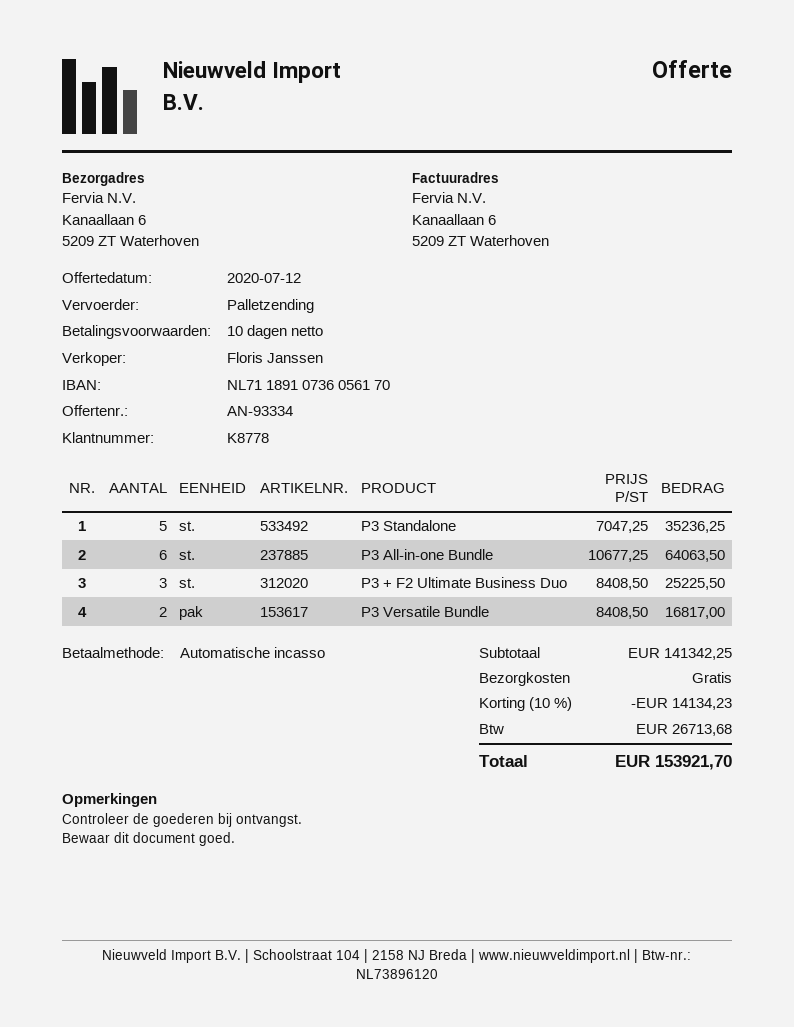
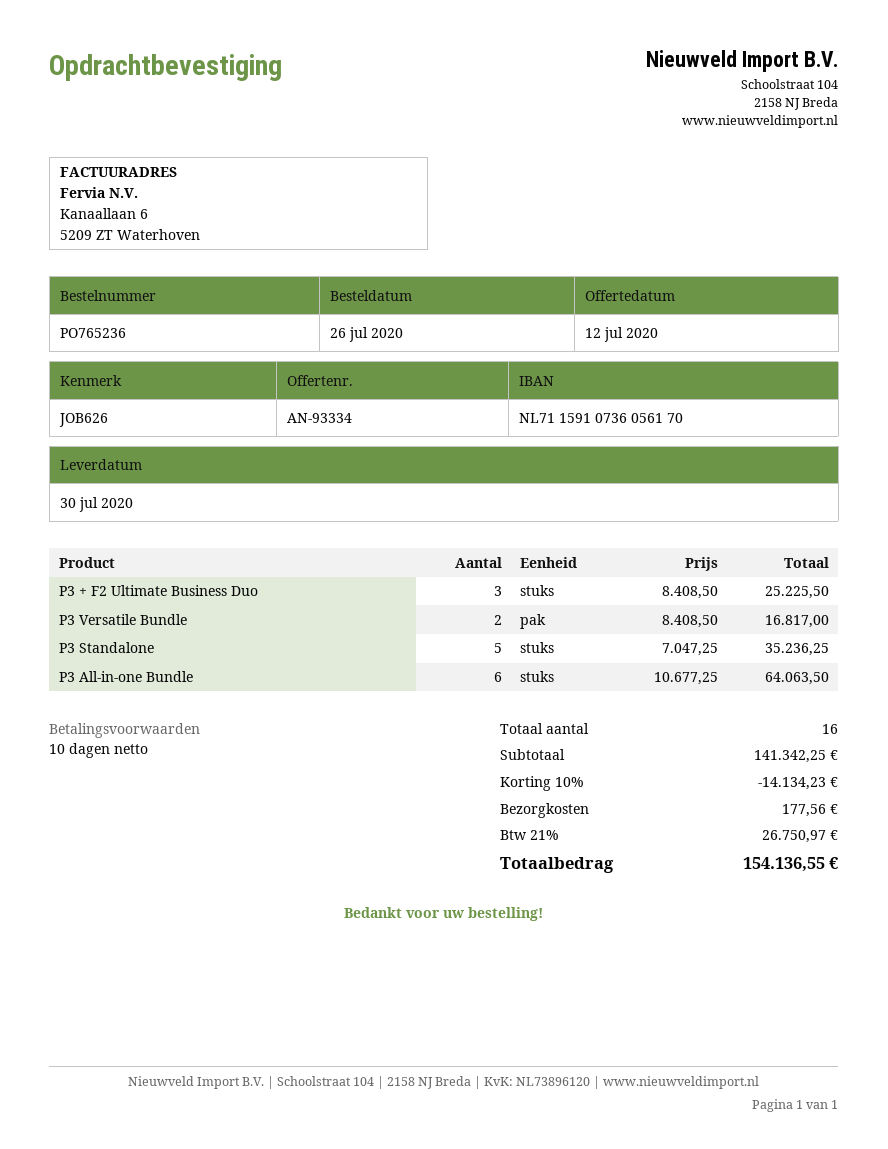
bank account: NL7118910736056170 -> NL7115910736056170
shipping: 0.00 -> 177.56
tax: 26713.68 -> 26750.97
total: 153921.70 -> 154136.55

